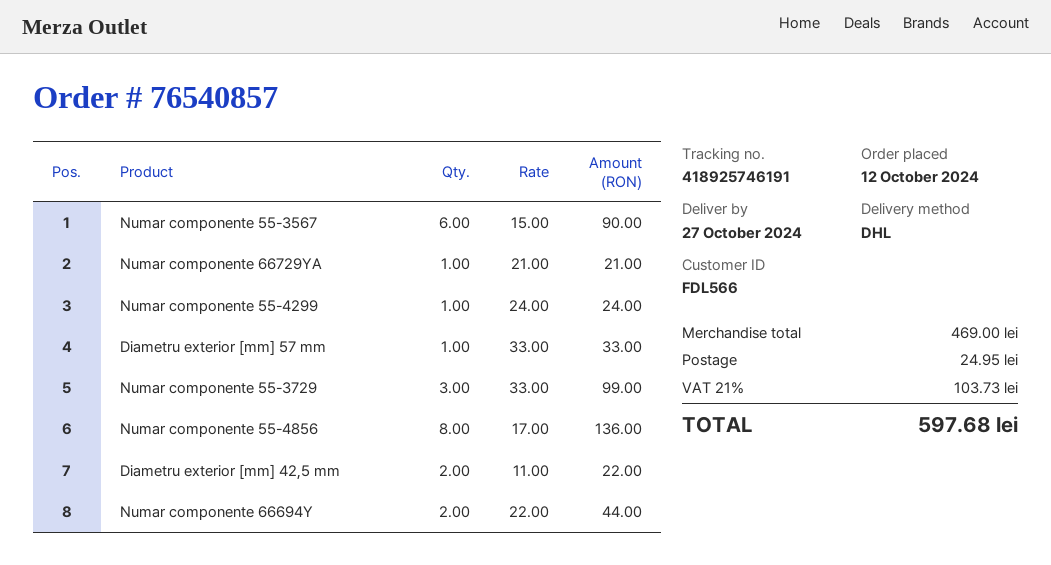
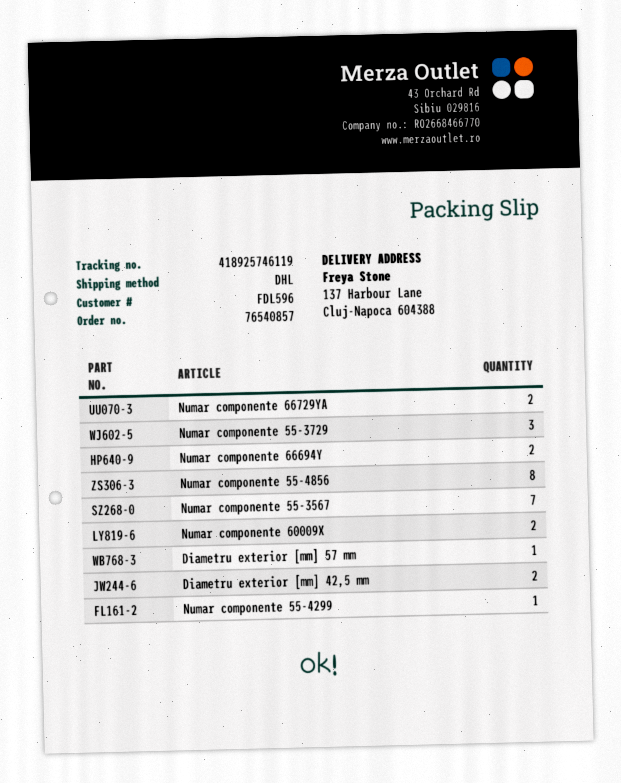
customer number: FDL566 -> FDL596
tracking number: 418925746191 -> 418925746119
Numar componente 55-3567: 6 -> 7
Numar componente 66729YA: 1 -> 2
Numar componente 60009X: none -> 2

